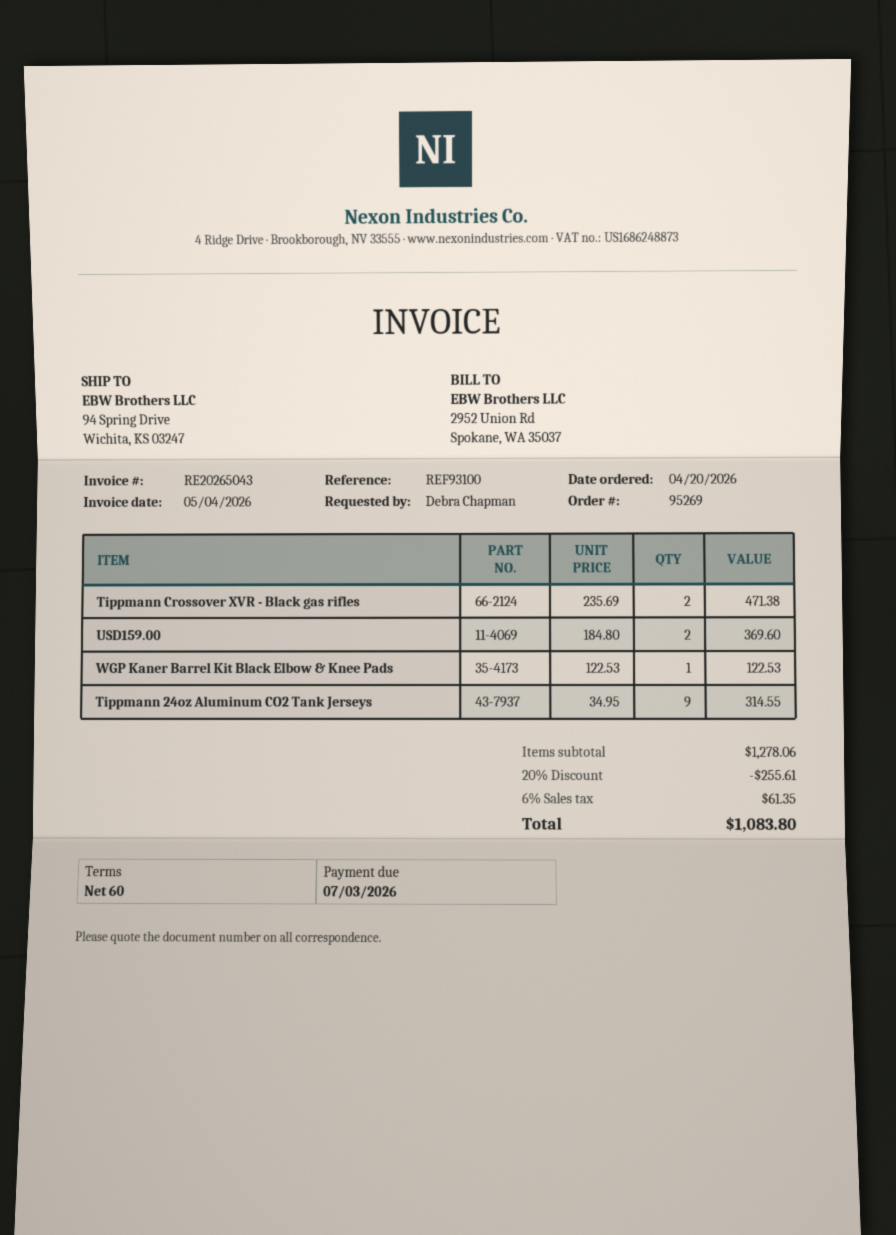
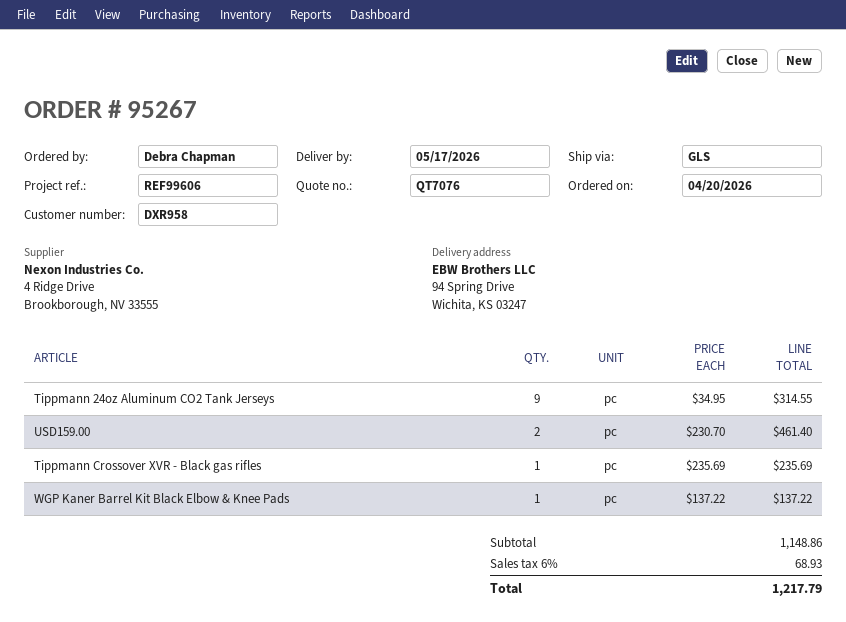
order number: 95269 -> 95267
reference: REF93100 -> REF99606
Tippmann Crossover XVR - Black gas rifles: 2 x 235.69 = 471.38 -> 1 x 235.69 = 235.69
USD159.00: 2 x 184.80 = 369.60 -> 2 x 230.70 = 461.40
WGP Kaner Barrel Kit Black Elbow & Knee Pads: 1 x 122.53 = 122.53 -> 1 x 137.22 = 137.22
subtotal: 1278.06 -> 1148.86
discount: 20% = 255.61 -> none
tax: 6% = 61.35 -> 6% = 68.93
total: 1083.80 -> 1217.79

